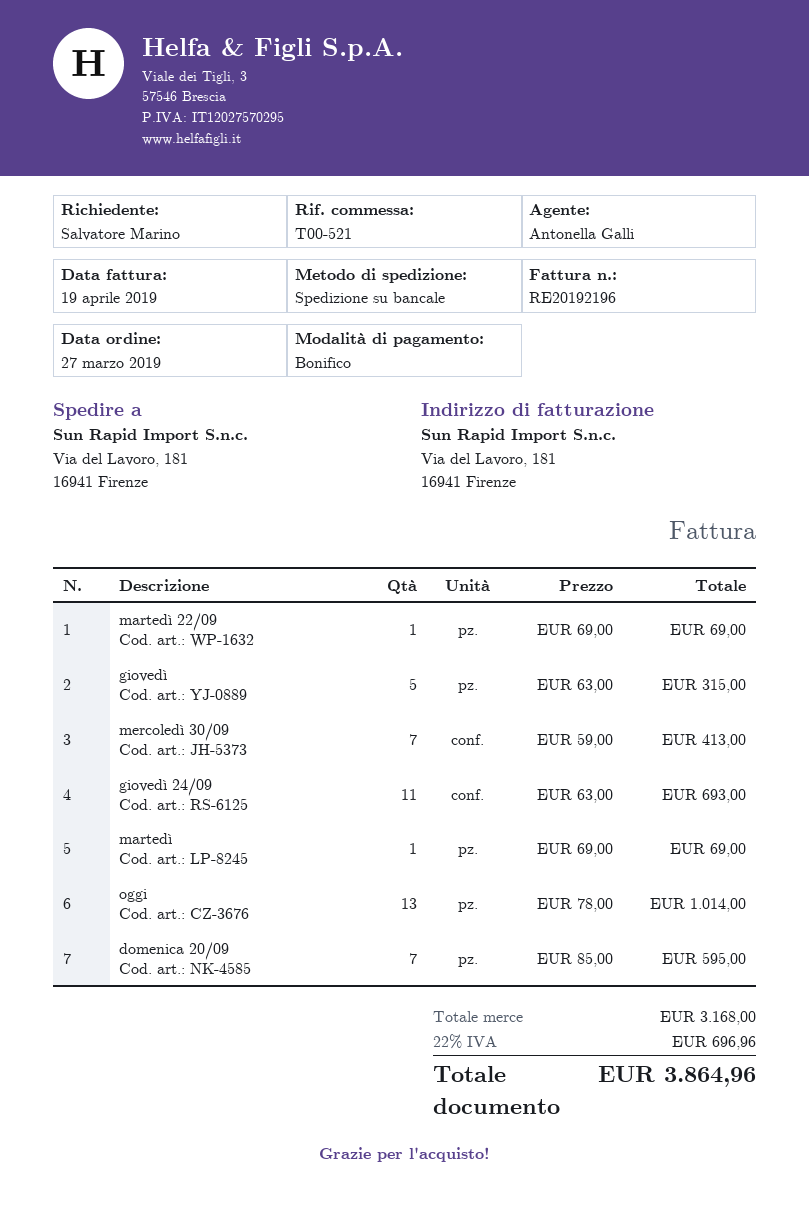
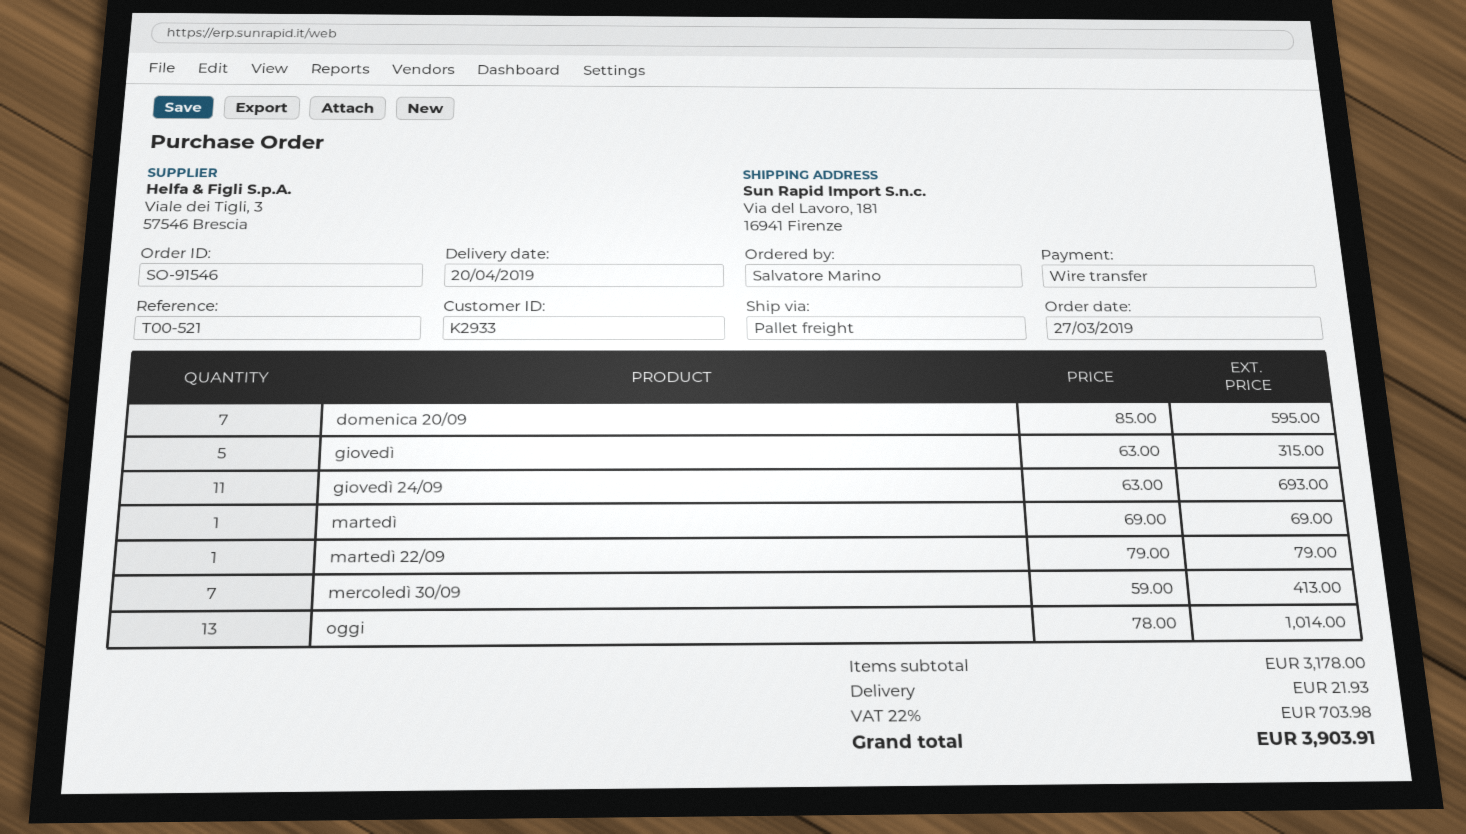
martedì 22/09: 1 x 69.00 = 69.00 -> 1 x 79.00 = 79.00
subtotal: 3168.00 -> 3178.00
shipping: none -> 21.93
tax: 22% = 696.96 -> 22% = 703.98
total: 3864.96 -> 3903.91

